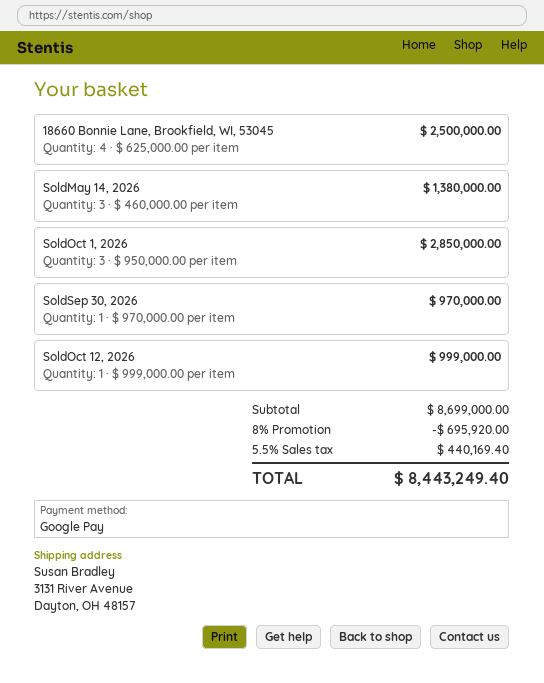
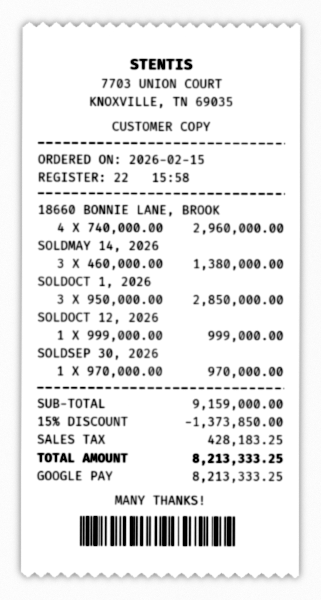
18660 Bonnie Lane, Brookfield, WI, 53045: 4 x 625000.00 = 2500000.00 -> 4 x 740000.00 = 2960000.00
subtotal: 8699000.00 -> 9159000.00
discount: 8% = 695920.00 -> 15% = 1373850.00
tax: 440169.40 -> 428183.25
total: 8443249.40 -> 8213333.25

